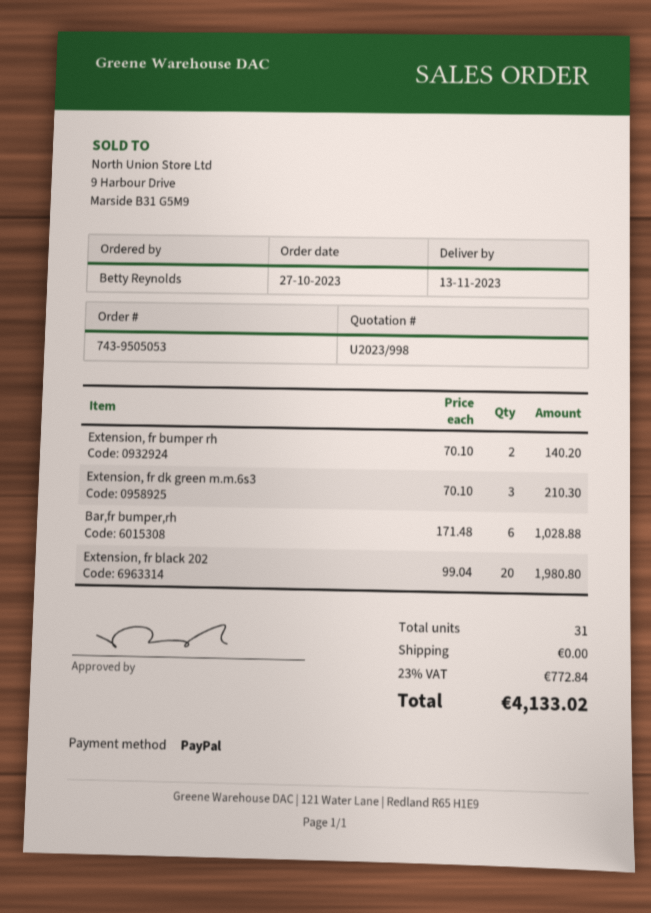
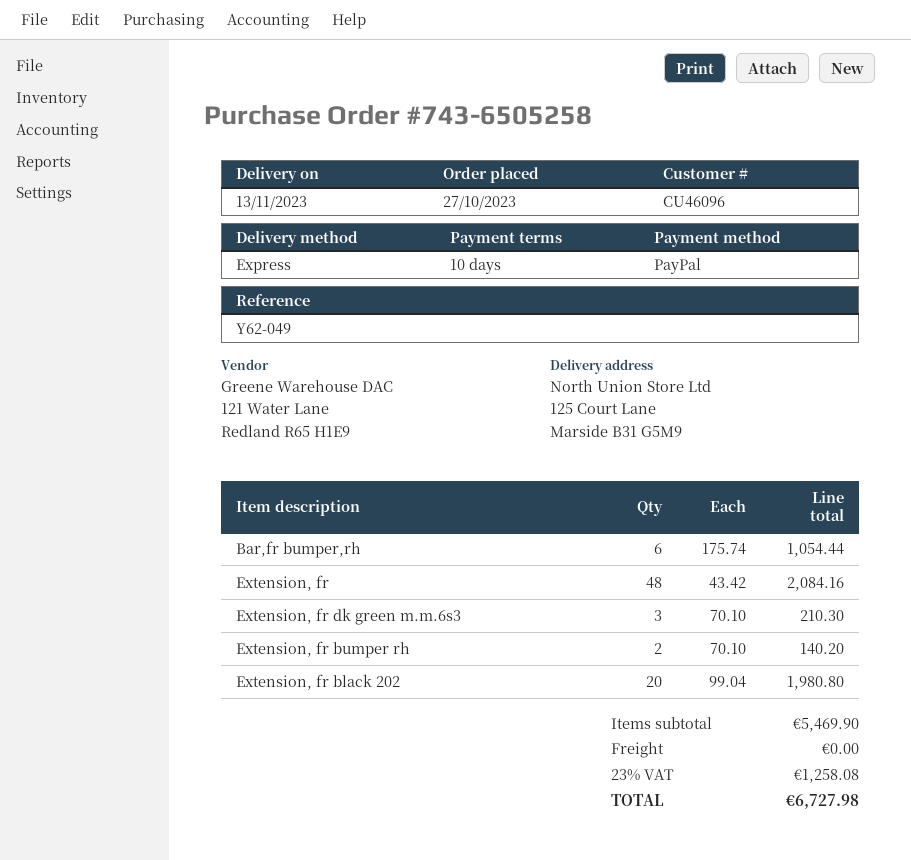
order number: 743-9505053 -> 743-6505258
Bar,fr bumper,rh: 6 x 171.48 = 1028.88 -> 6 x 175.74 = 1054.44
Extension, fr: none -> 48 x 43.42 = 2084.16
tax: 23% = 772.84 -> 23% = 1258.08
total: 4133.02 -> 6727.98

